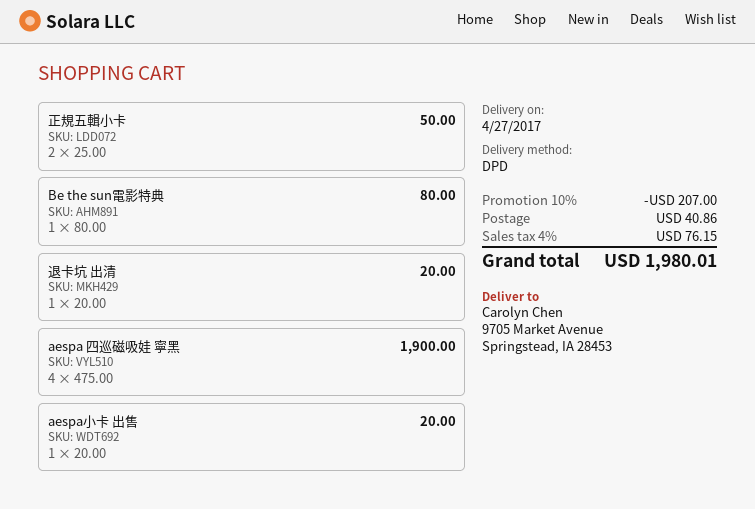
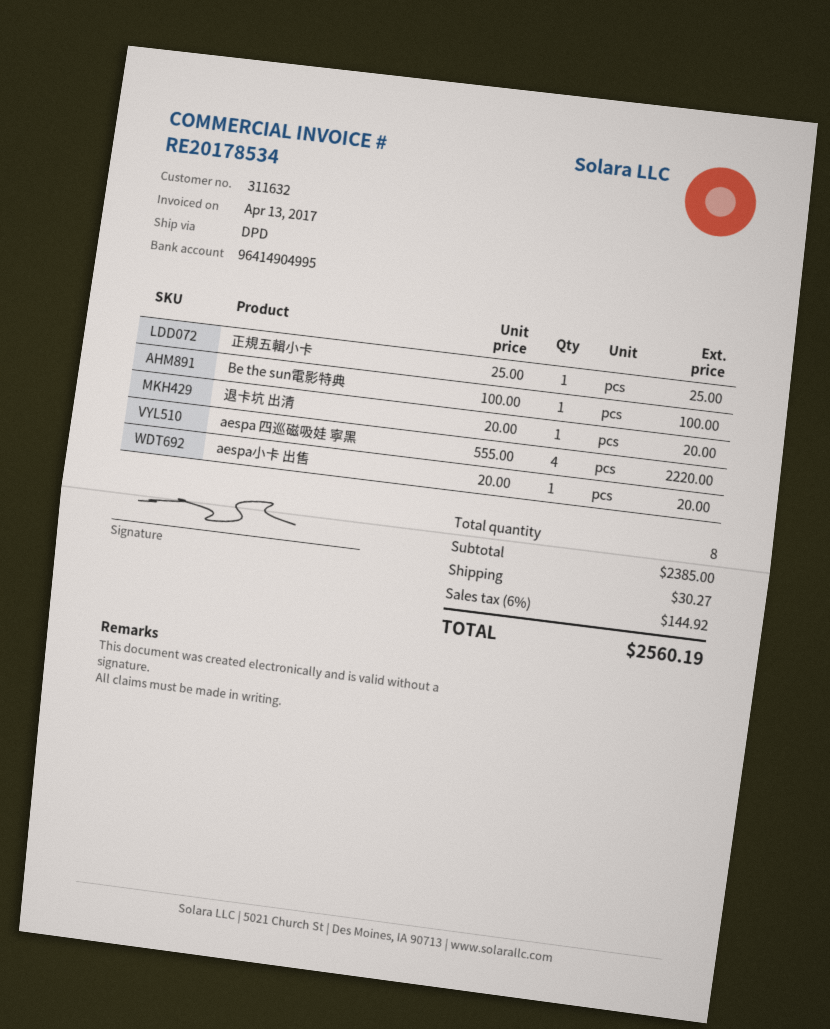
正規五輯小卡: 2 x 25.00 = 50.00 -> 1 x 25.00 = 25.00
Be the sun電影特典: 1 x 80.00 = 80.00 -> 1 x 100.00 = 100.00
aespa 四巡磁吸娃 寧黑: 4 x 475.00 = 1900.00 -> 4 x 555.00 = 2220.00
discount: 10% = 207.00 -> none
shipping: 40.86 -> 30.27
tax: 4% = 76.15 -> 6% = 144.92
total: 1980.01 -> 2560.19

